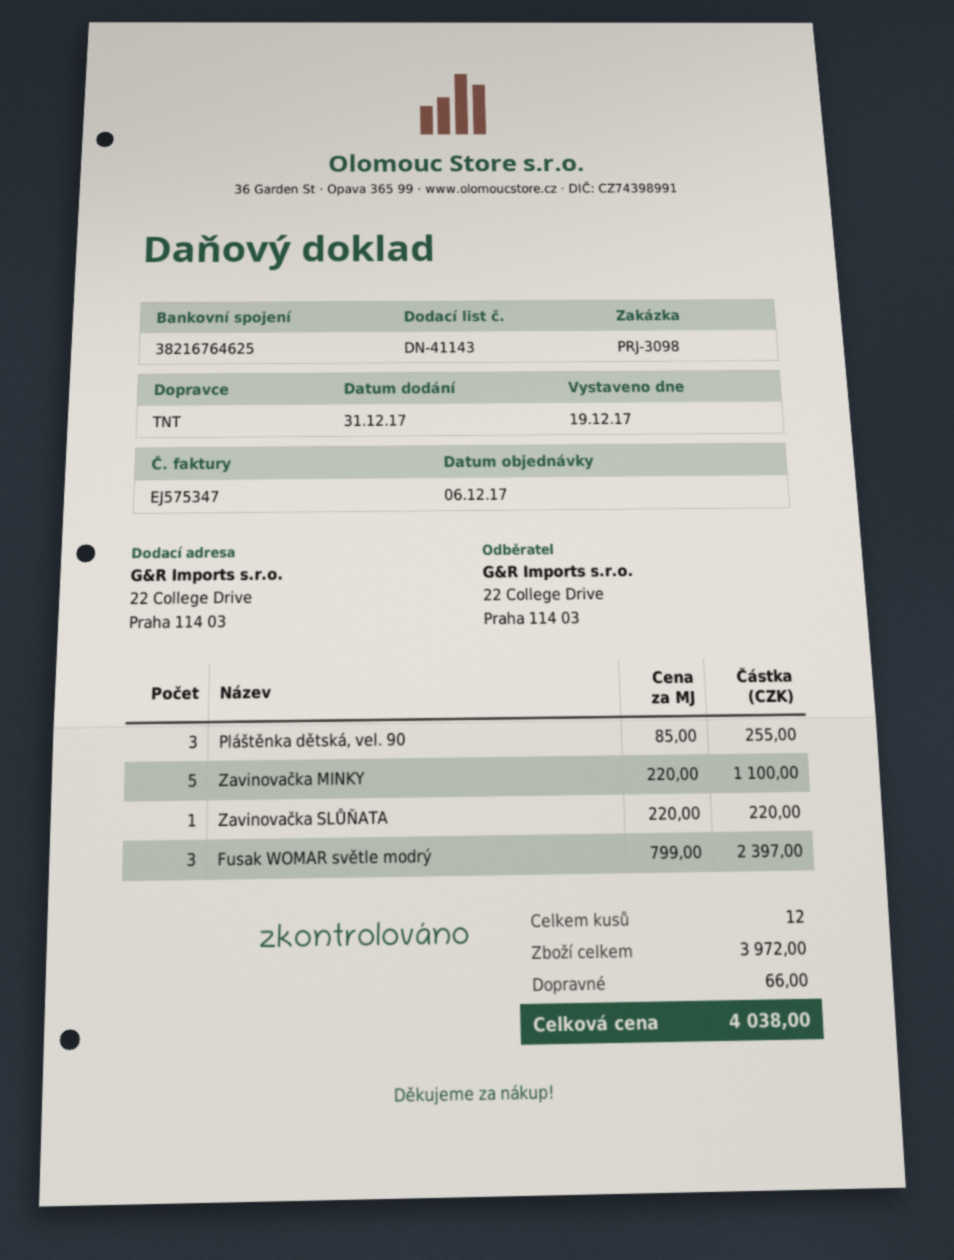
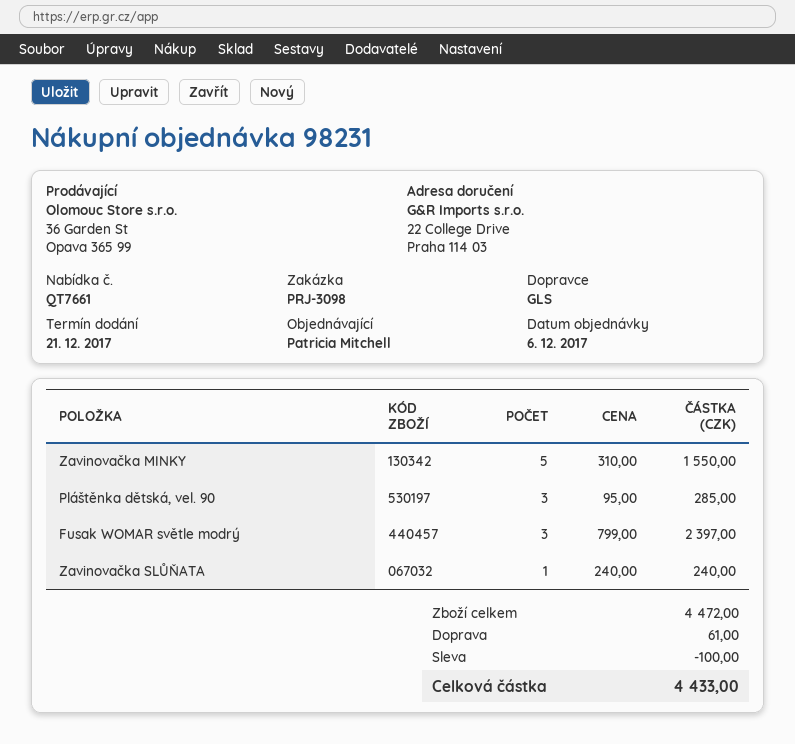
delivery date: 2017-12-31 -> 2017-12-21
shipping method: TNT -> GLS
Pláštěnka dětská, vel. 90: 3 x 85.00 = 255.00 -> 3 x 95.00 = 285.00
Zavinovačka MINKY: 5 x 220.00 = 1100.00 -> 5 x 310.00 = 1550.00
Zavinovačka SLŮŇATA: 1 x 220.00 = 220.00 -> 1 x 240.00 = 240.00
subtotal: 3972.00 -> 4472.00
discount: none -> 100.00
shipping: 66.00 -> 61.00
total: 4038.00 -> 4433.00

